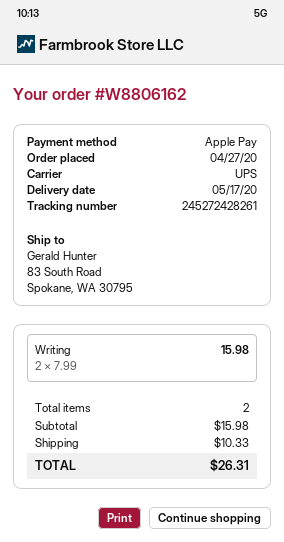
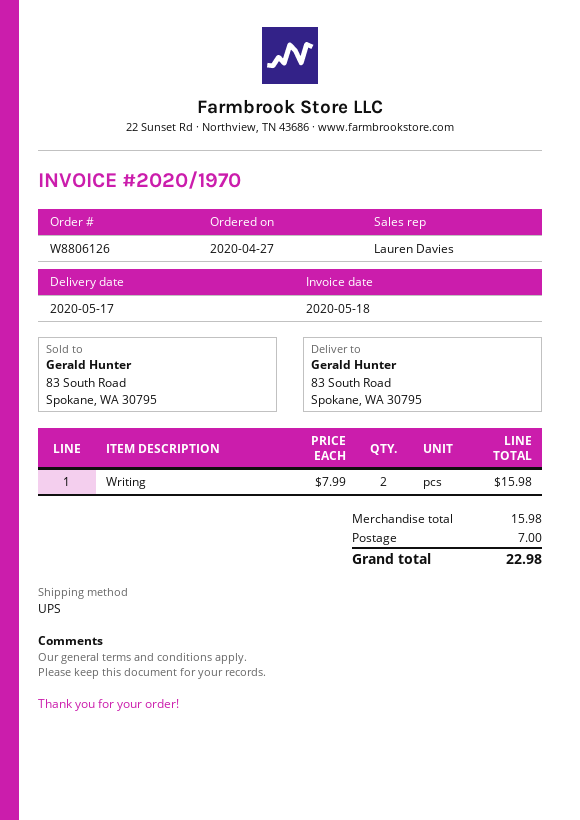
order number: W8806162 -> W8806126
shipping: 10.33 -> 7.00
total: 26.31 -> 22.98

